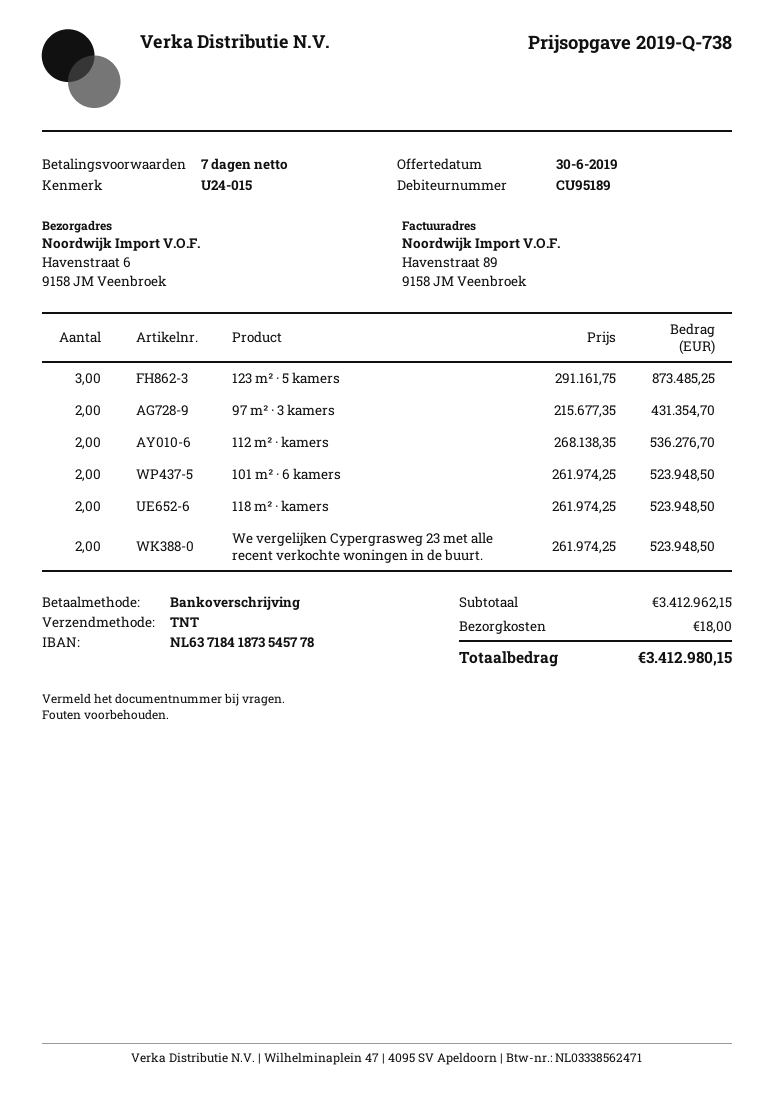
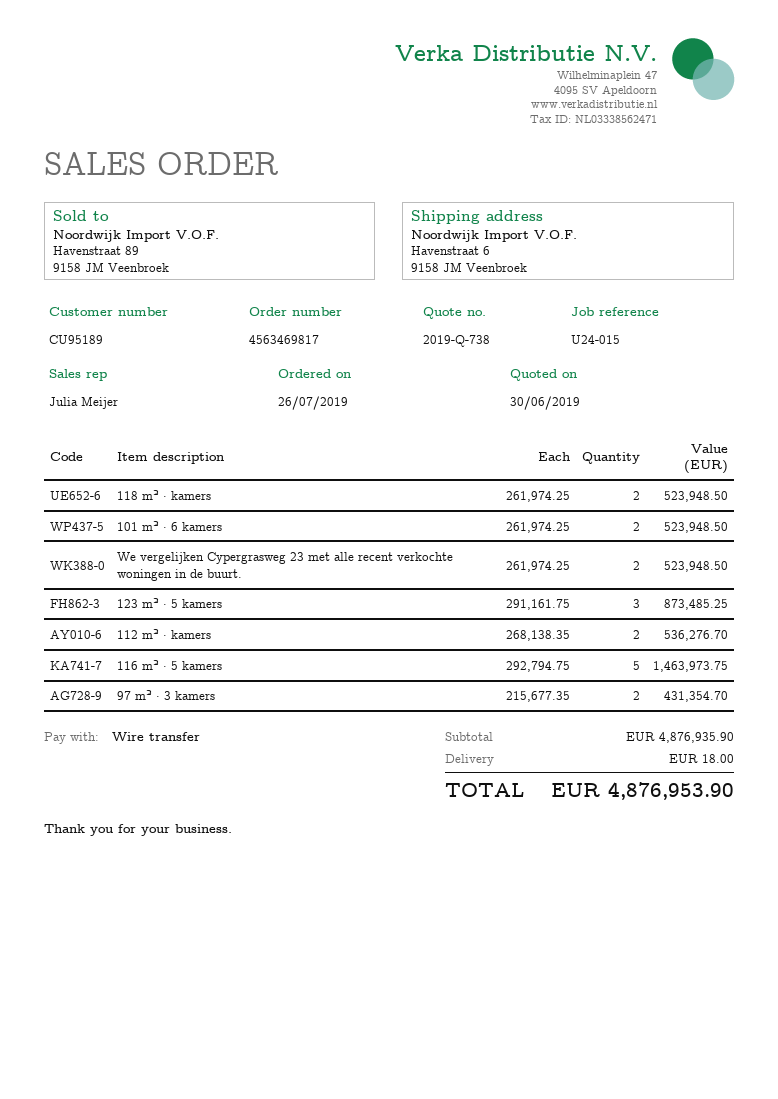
116 m² · 5 kamers: none -> 5 x 292794.75 = 1463973.75
subtotal: 3412962.15 -> 4876935.90
total: 3412980.15 -> 4876953.90

